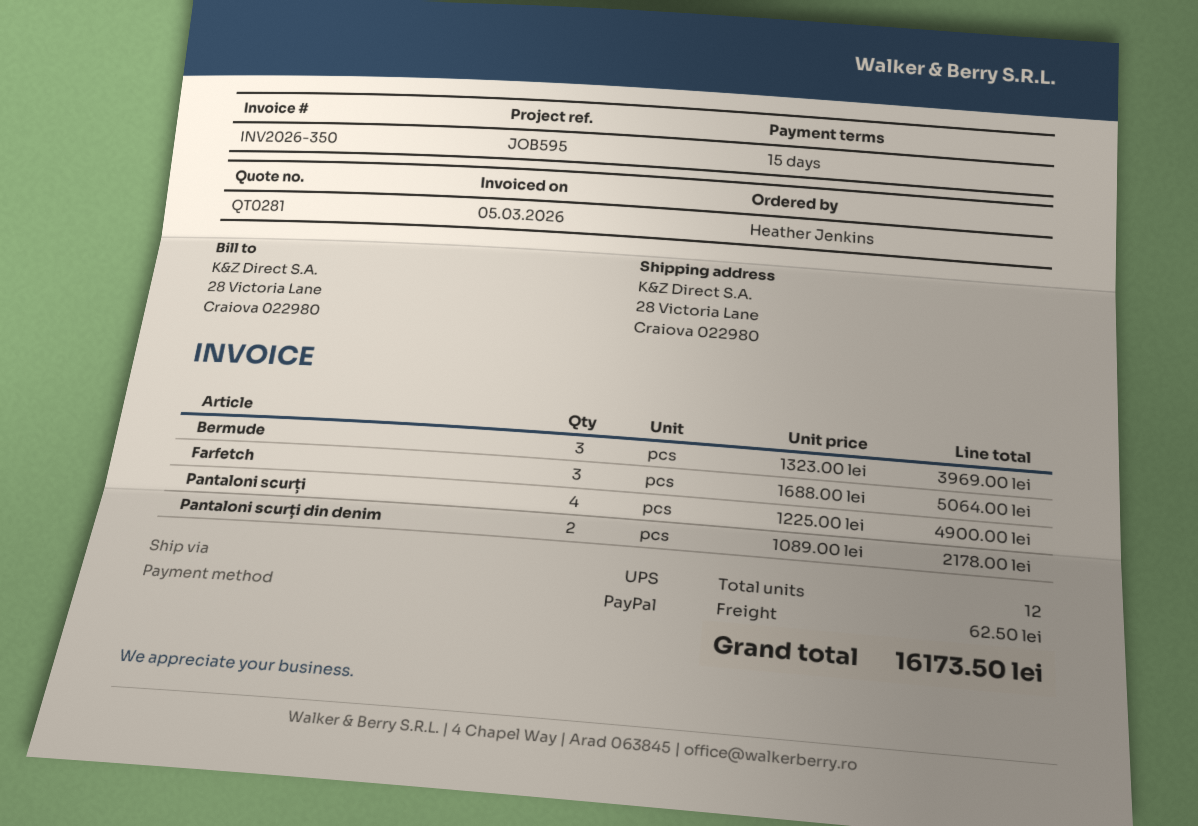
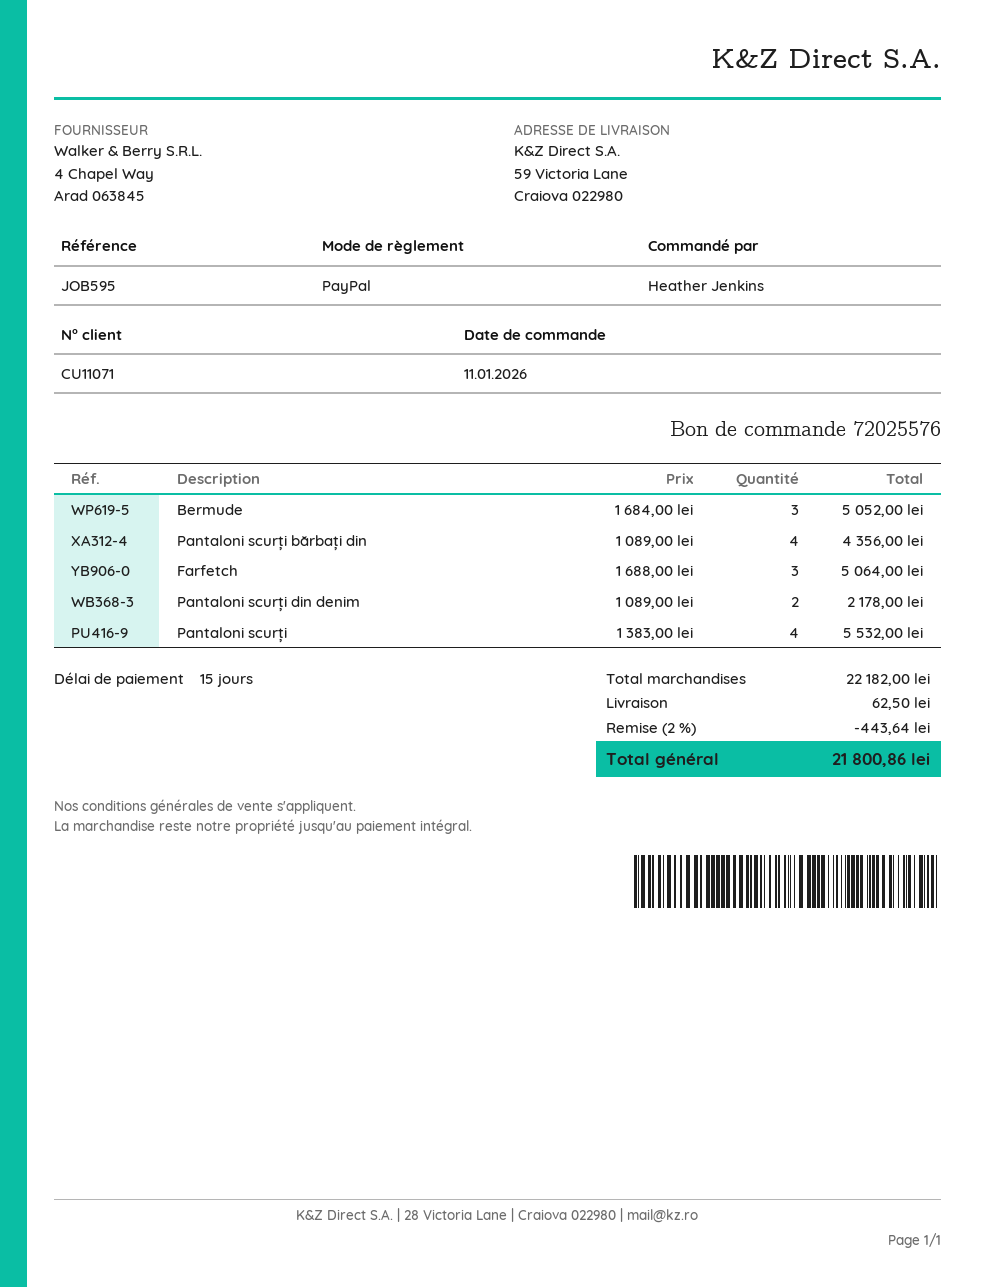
ship to: 28 Victoria Lane, Craiova 022980 -> 59 Victoria Lane, Craiova 022980
Bermude: 3 x 1323.00 = 3969.00 -> 3 x 1684.00 = 5052.00
Pantaloni scurți: 4 x 1225.00 = 4900.00 -> 4 x 1383.00 = 5532.00
Pantaloni scurți bărbați din: none -> 4 x 1089.00 = 4356.00
discount: none -> 2% = 443.64
total: 16173.50 -> 21800.86

